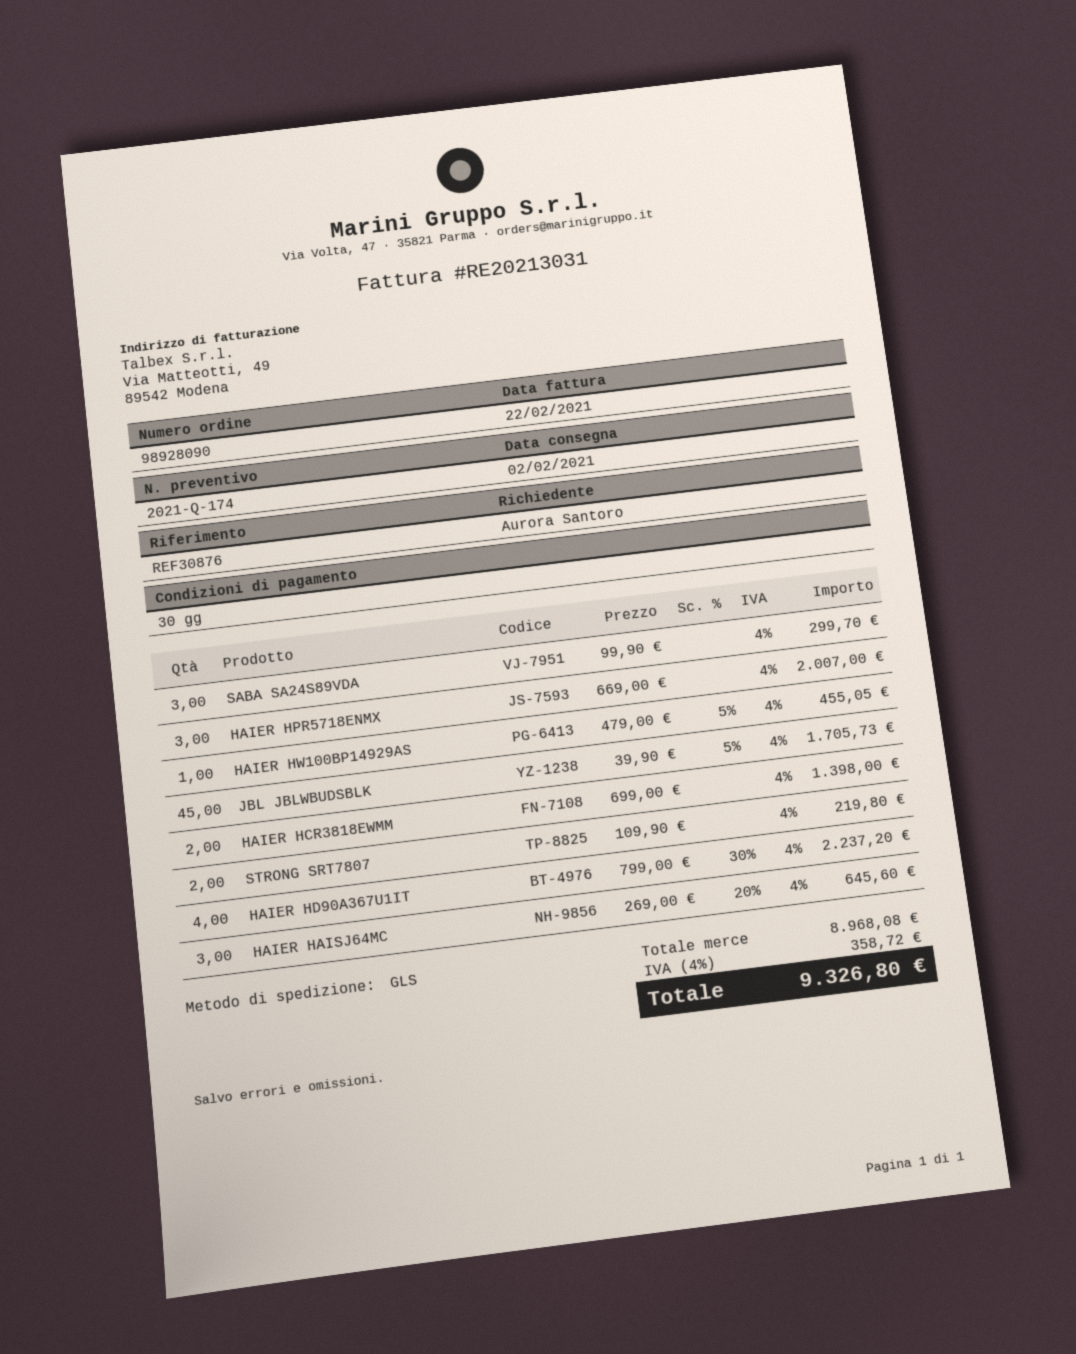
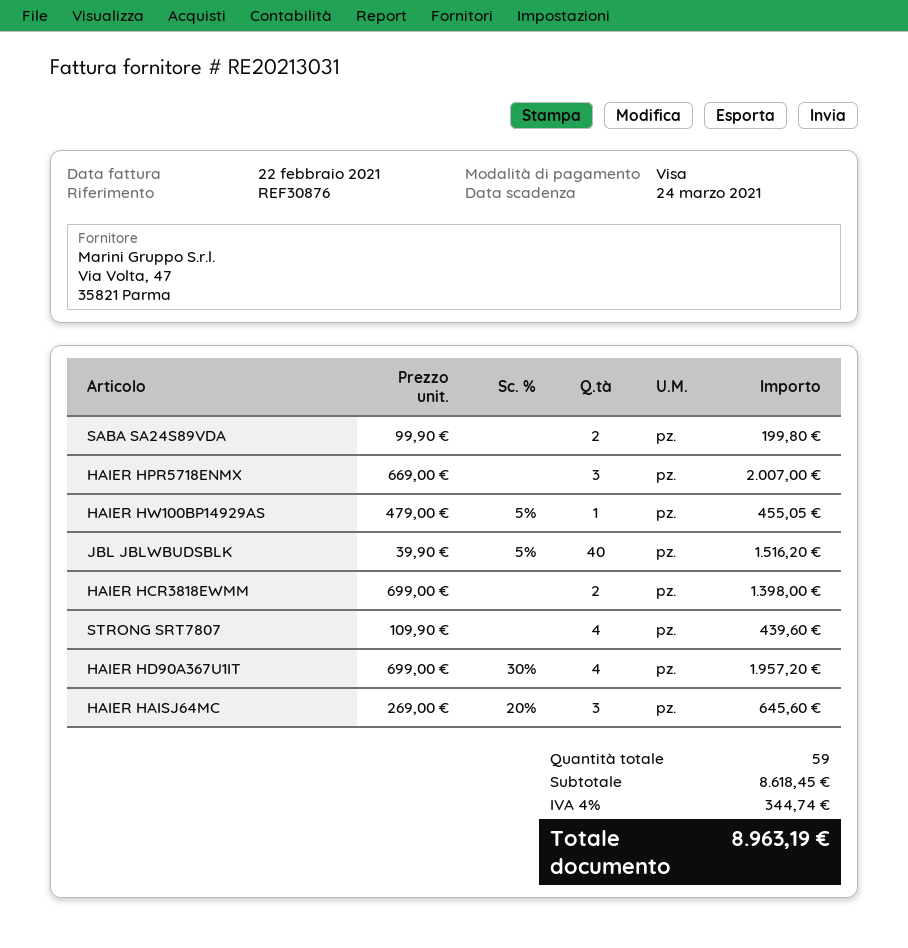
SABA SA24S89VDA: 3 x 99.90 = 299.70 -> 2 x 99.90 = 199.80
JBL JBLWBUDSBLK: 45 x 39.90 - 5% = 1705.73 -> 40 x 39.90 - 5% = 1516.20
STRONG SRT7807: 2 x 109.90 = 219.80 -> 4 x 109.90 = 439.60
HAIER HD90A367U1IT: 4 x 799.00 - 30% = 2237.20 -> 4 x 699.00 - 30% = 1957.20
subtotal: 8968.08 -> 8618.45
tax: 4% = 358.72 -> 4% = 344.74
total: 9326.80 -> 8963.19

